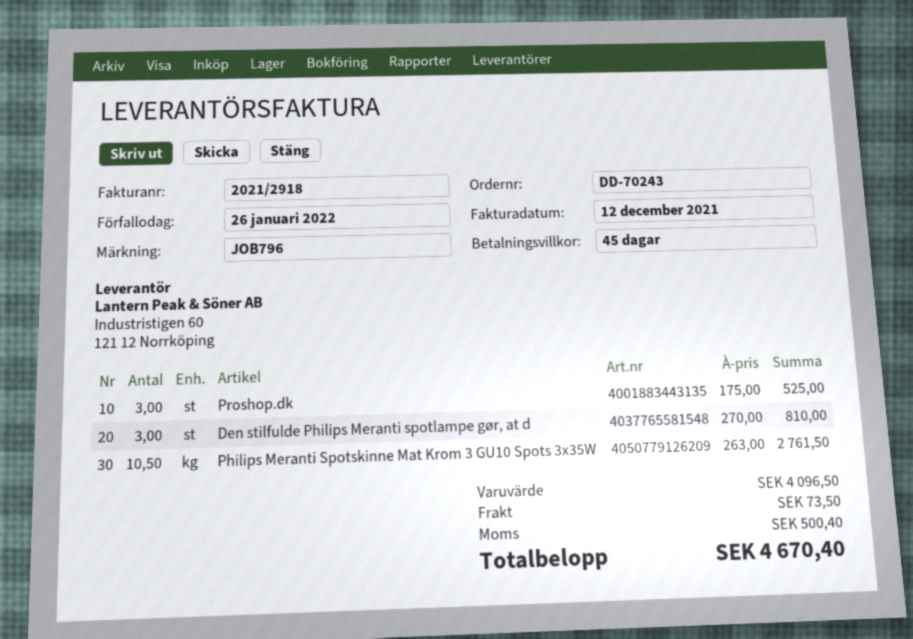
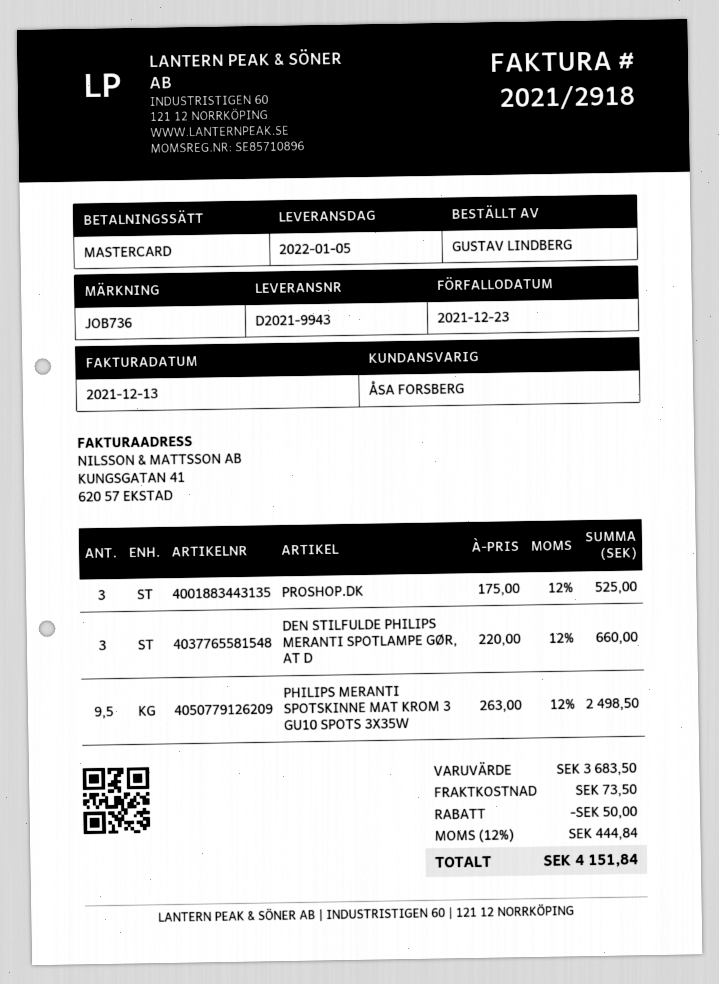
invoice date: 2021-12-12 -> 2021-12-13
due date: 2022-01-26 -> 2021-12-23
reference: JOB796 -> JOB736
Den stilfulde Philips Meranti spotlampe gør, at d: 3 x 270.00 = 810.00 -> 3 x 220.00 = 660.00
Philips Meranti Spotskinne Mat Krom 3 GU10 Spots 3x35W: 10.5 x 263.00 = 2761.50 -> 9.5 x 263.00 = 2498.50
subtotal: 4096.50 -> 3683.50
discount: none -> 50.00
tax: 500.40 -> 444.84
total: 4670.40 -> 4151.84

